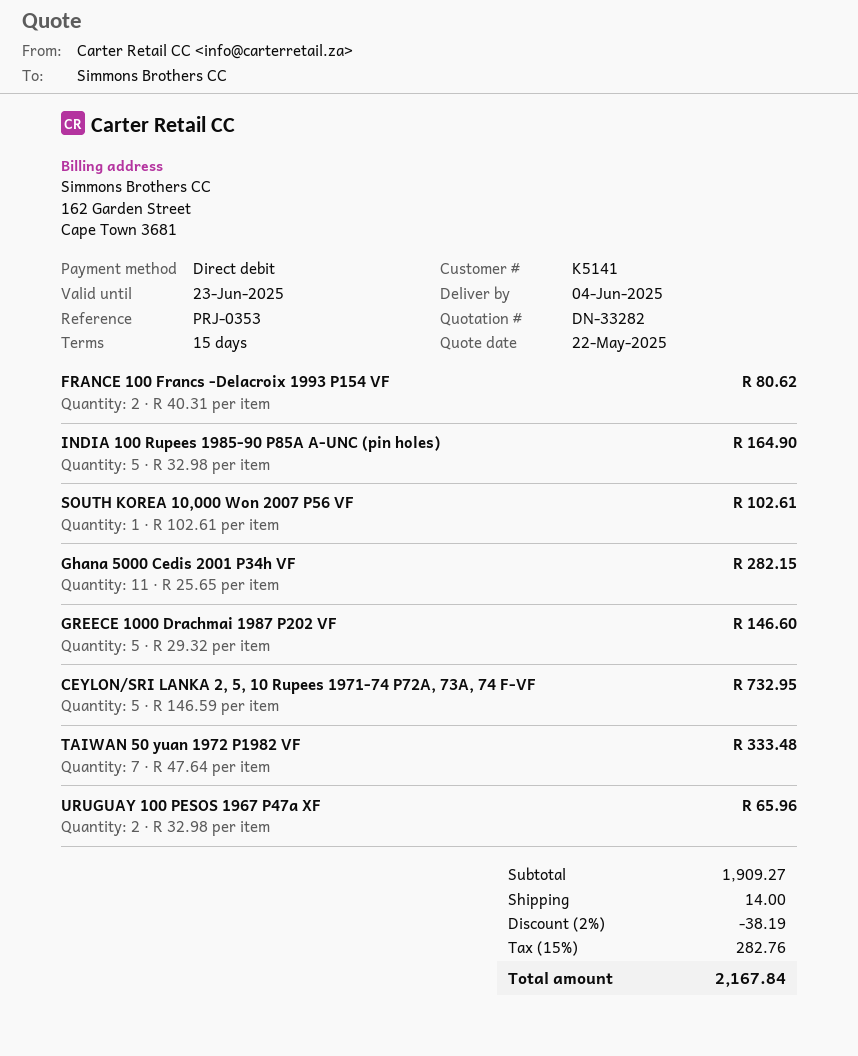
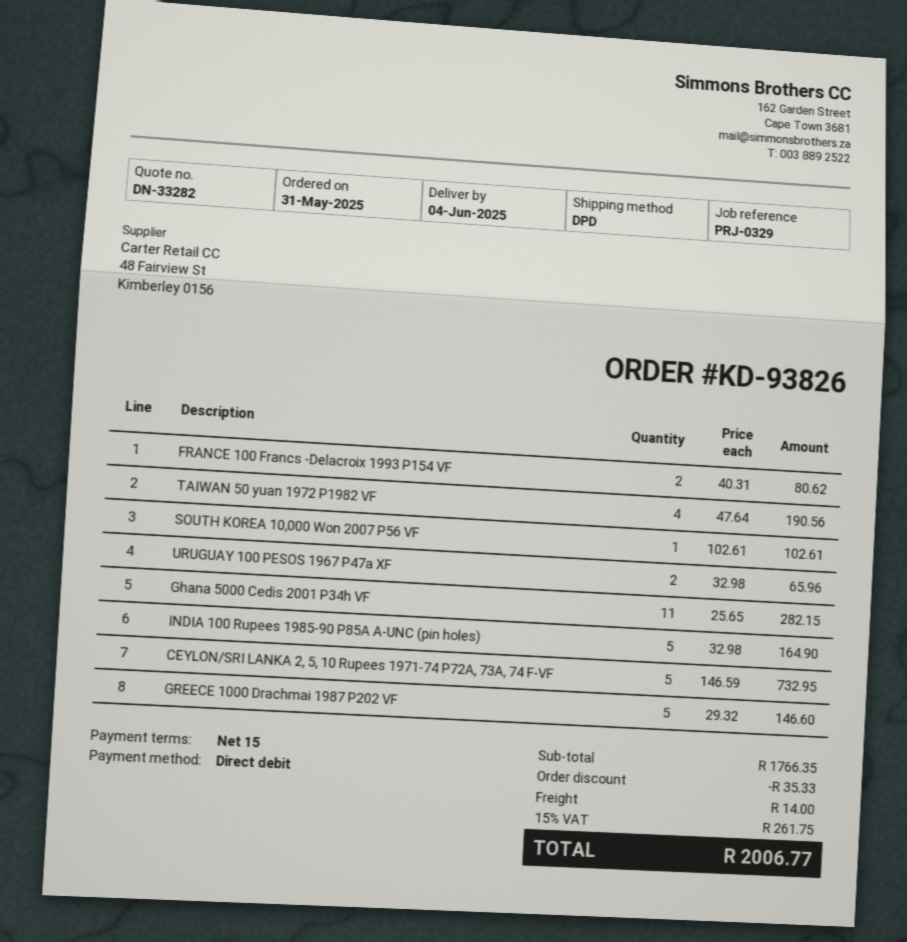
reference: PRJ-0353 -> PRJ-0329
TAIWAN 50 yuan 1972 P1982 VF: 7 x 47.64 = 333.48 -> 4 x 47.64 = 190.56
subtotal: 1909.27 -> 1766.35
discount: 38.19 -> 35.33
tax: 15% = 282.76 -> 15% = 261.75
total: 2167.84 -> 2006.77

